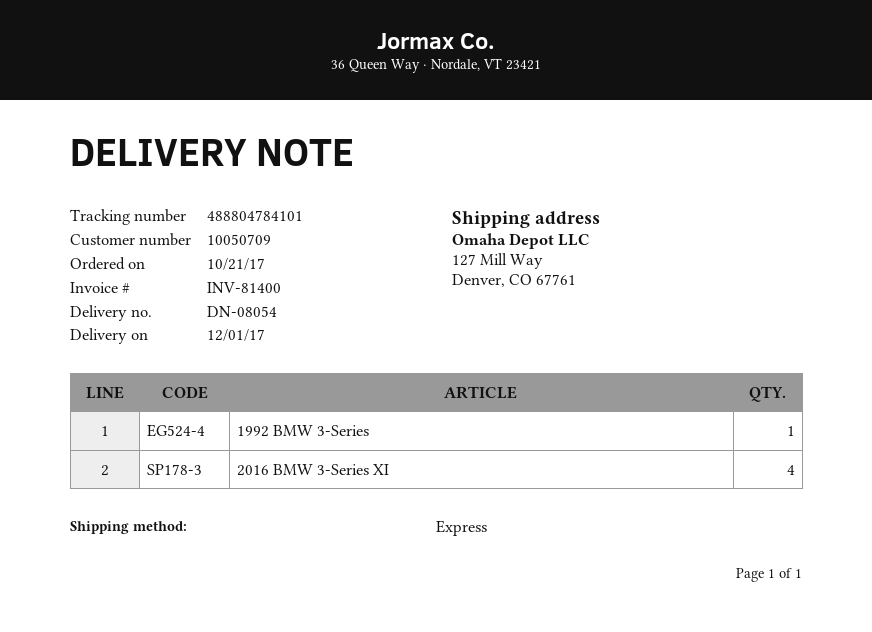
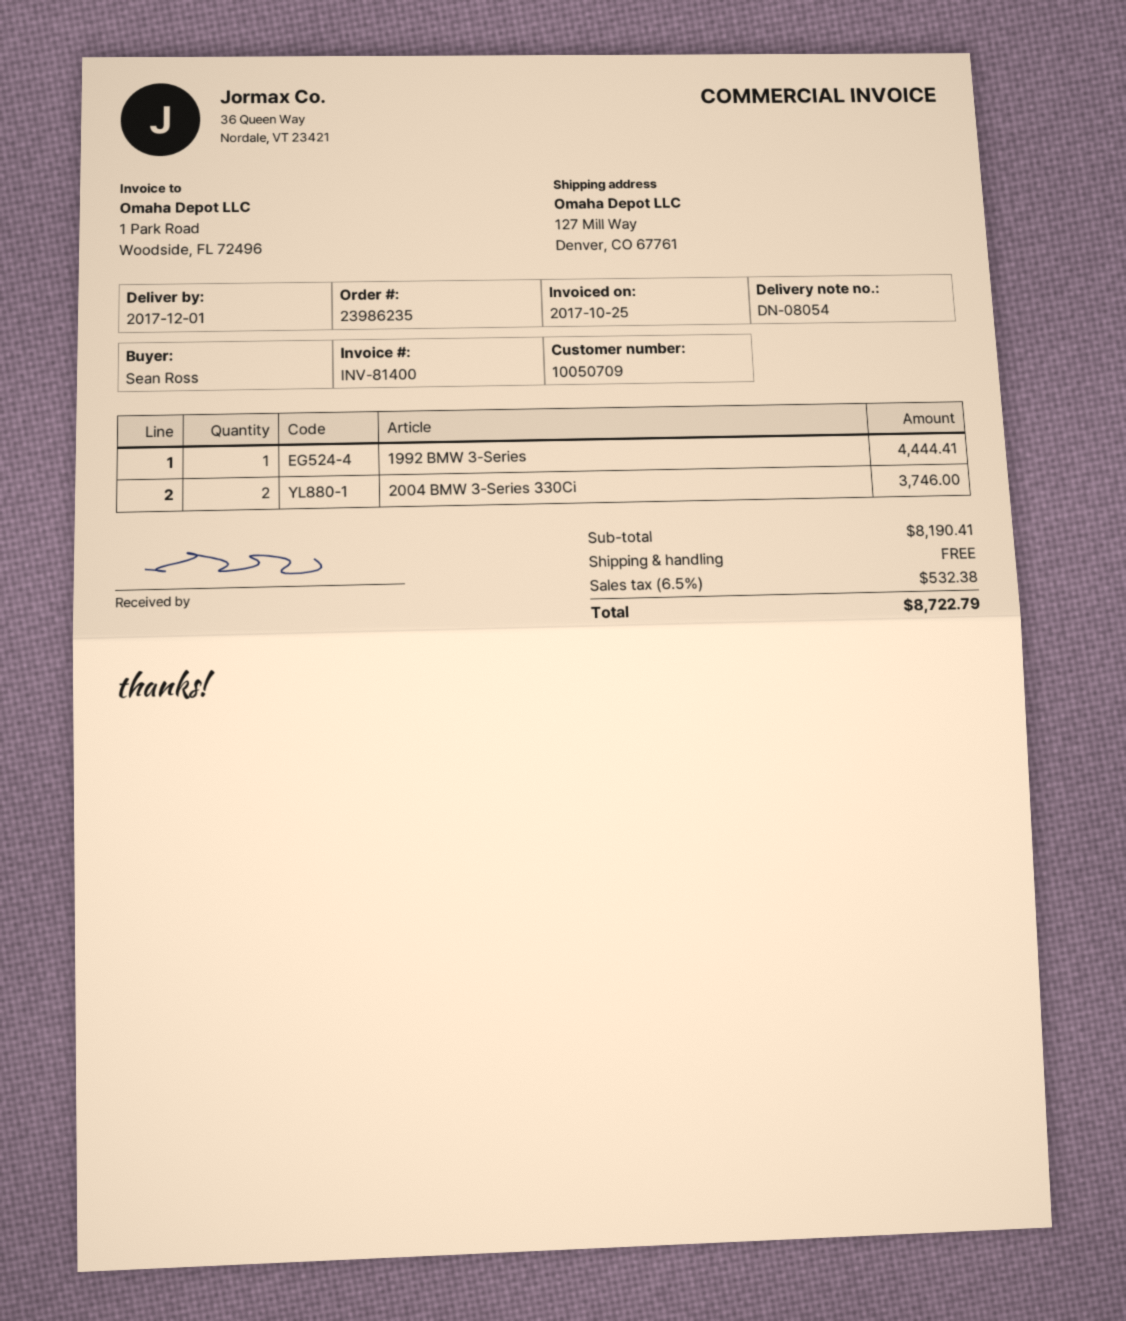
2016 BMW 3-Series XI: 4 -> none
2004 BMW 3-Series 330Ci: none -> 2

